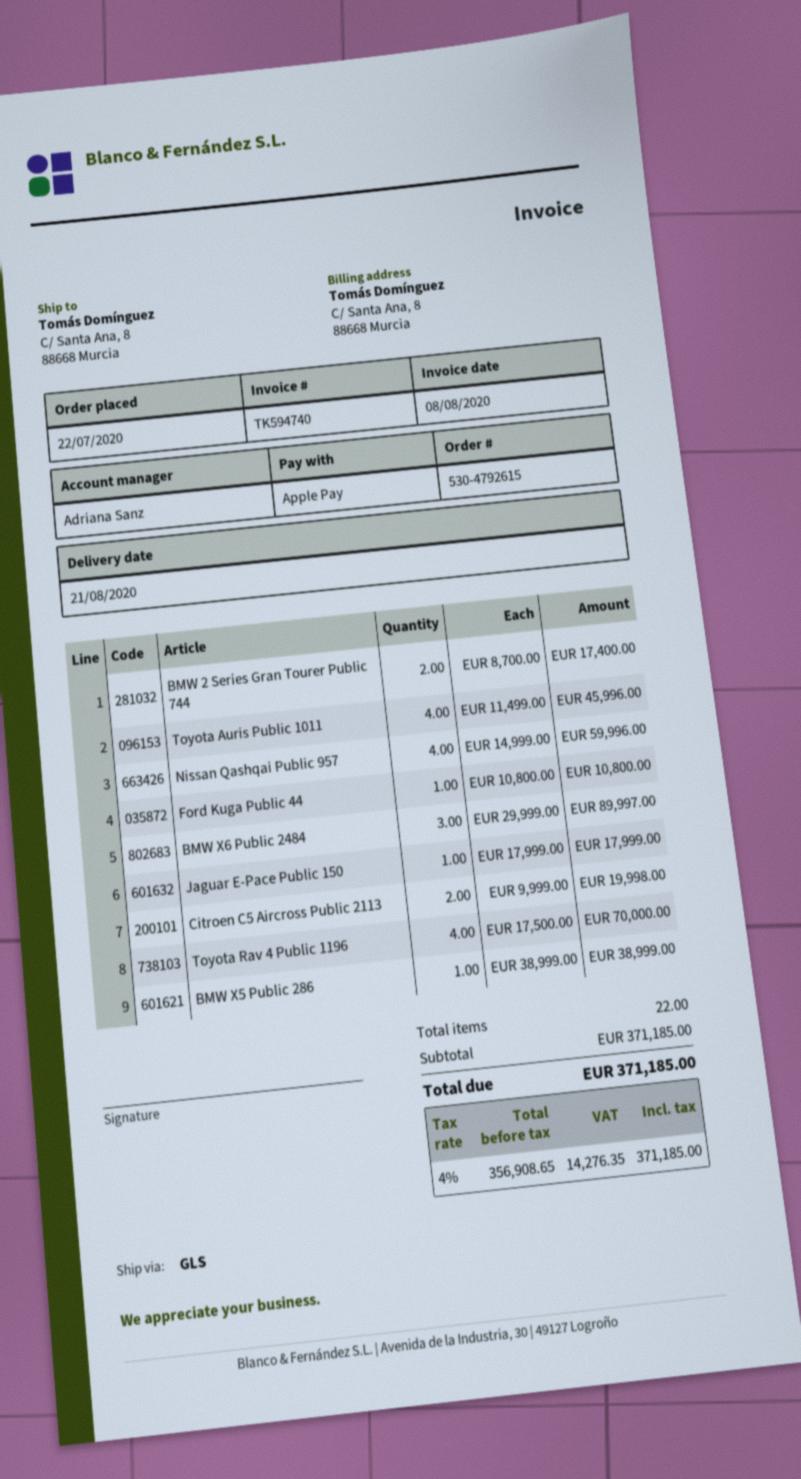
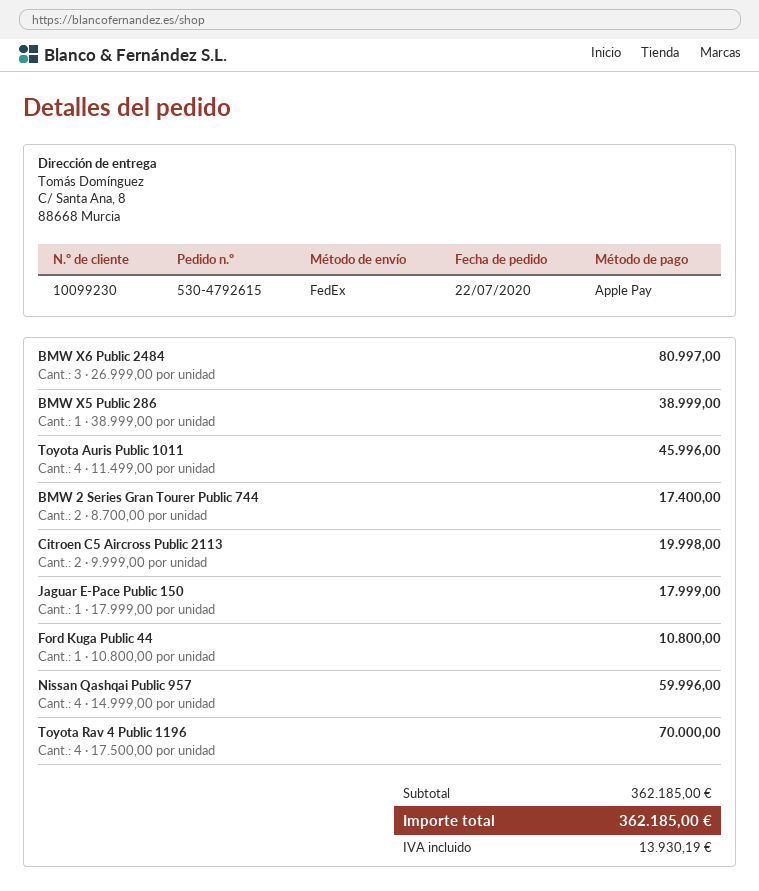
shipping method: GLS -> FedEx
BMW X6 Public 2484: 3 x 29999.00 = 89997.00 -> 3 x 26999.00 = 80997.00
subtotal: 371185.00 -> 362185.00
tax: 14276.35 -> 13930.19
total: 371185.00 -> 362185.00

